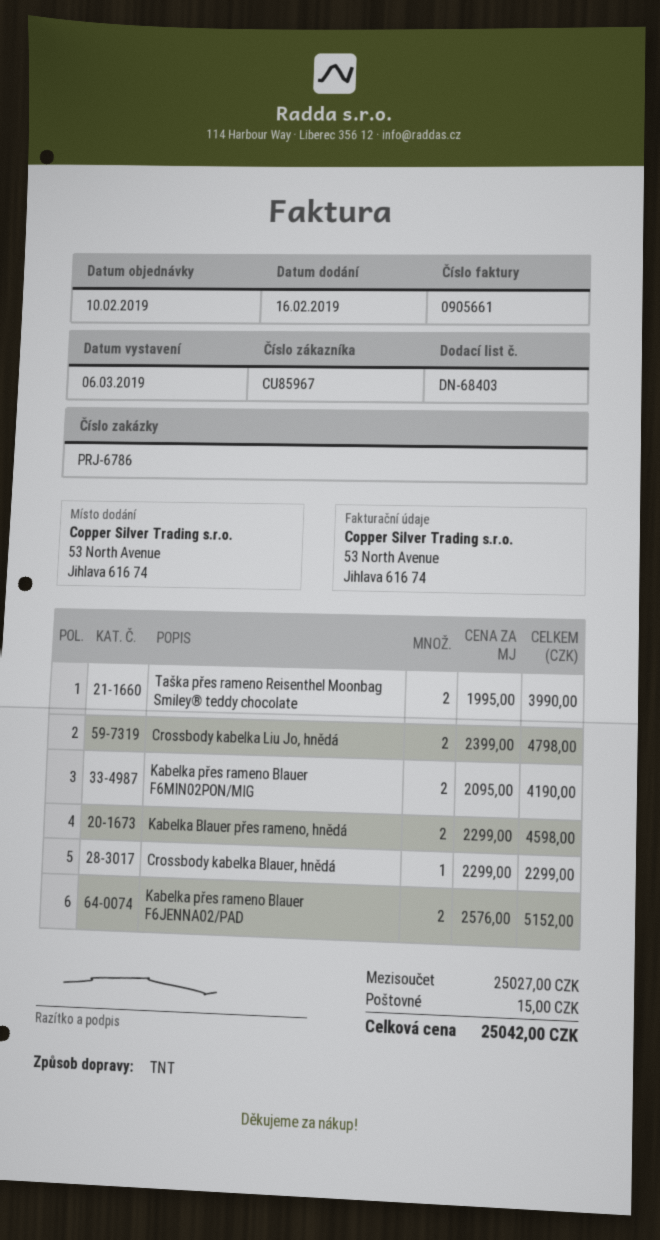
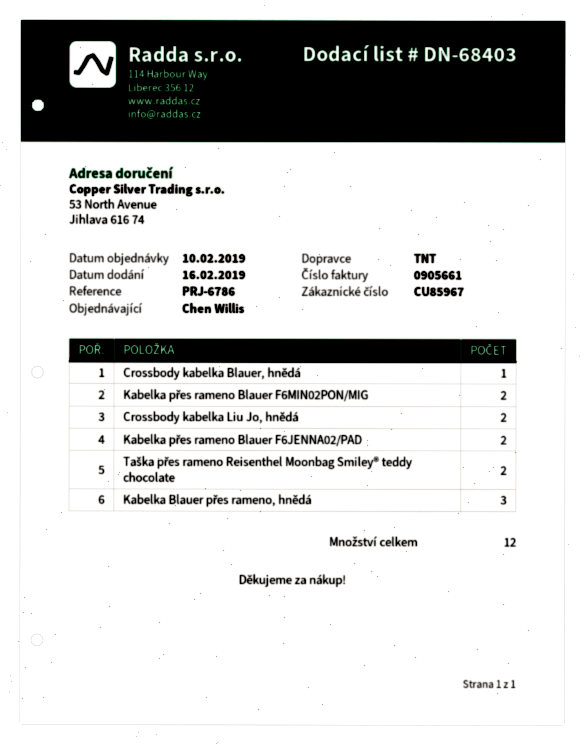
Kabelka Blauer přes rameno, hnědá: 2 -> 3

